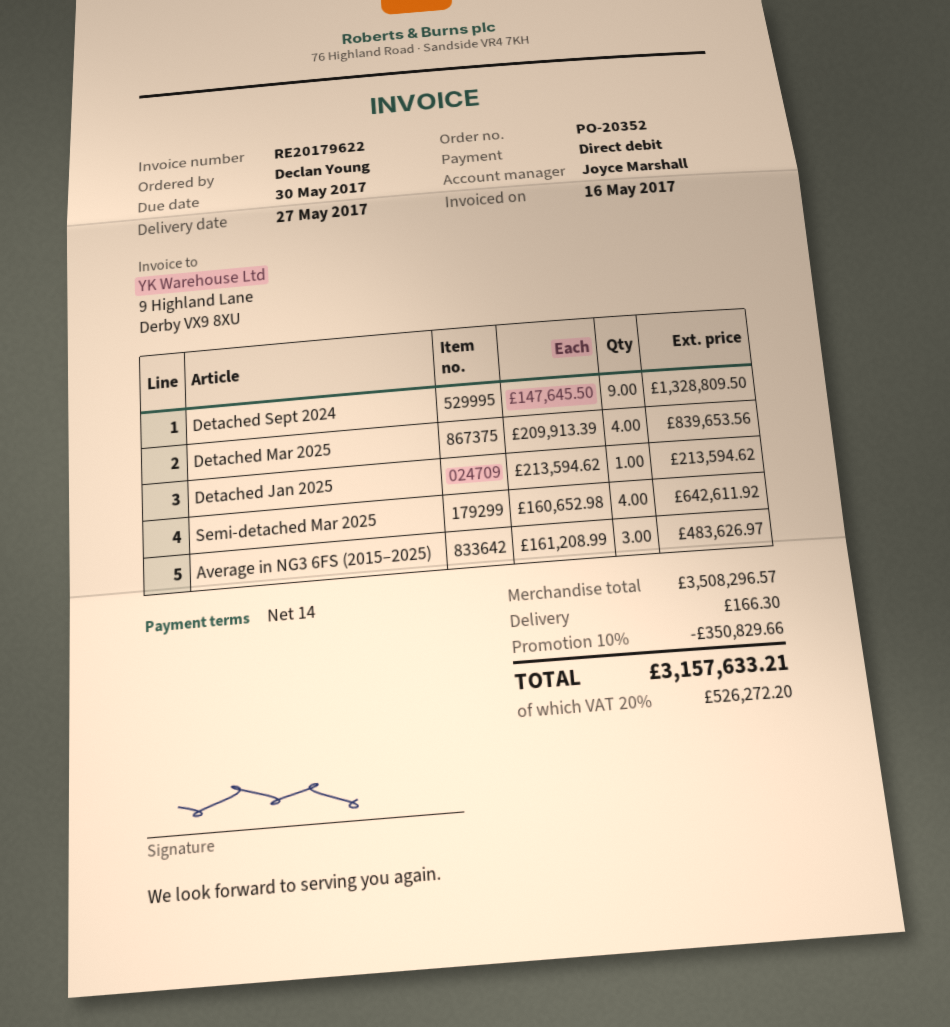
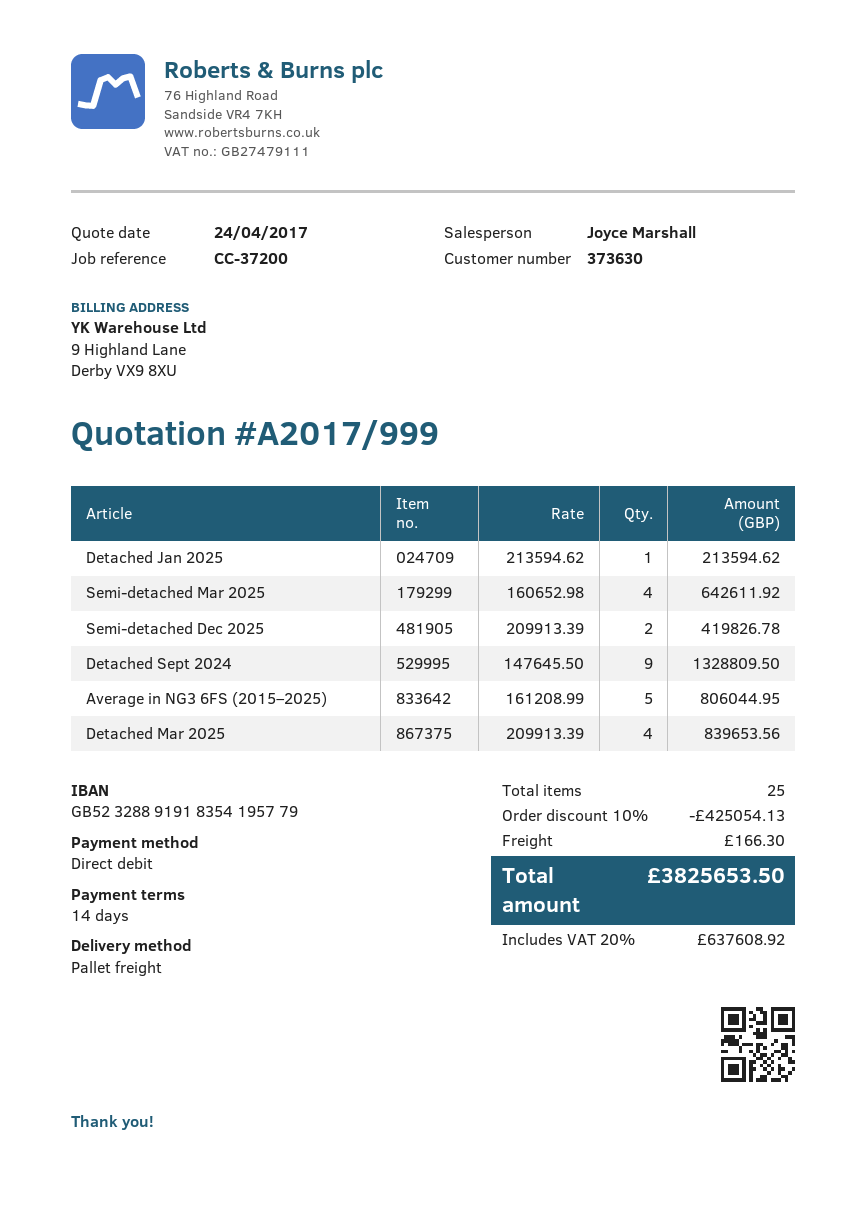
Average in NG3 6FS (2015–2025): 3 x 161208.99 = 483626.97 -> 5 x 161208.99 = 806044.95
Semi-detached Dec 2025: none -> 2 x 209913.39 = 419826.78
discount: 10% = 350829.66 -> 10% = 425054.13
tax: 20% = 526272.20 -> 20% = 637608.92
total: 3157633.21 -> 3825653.50

